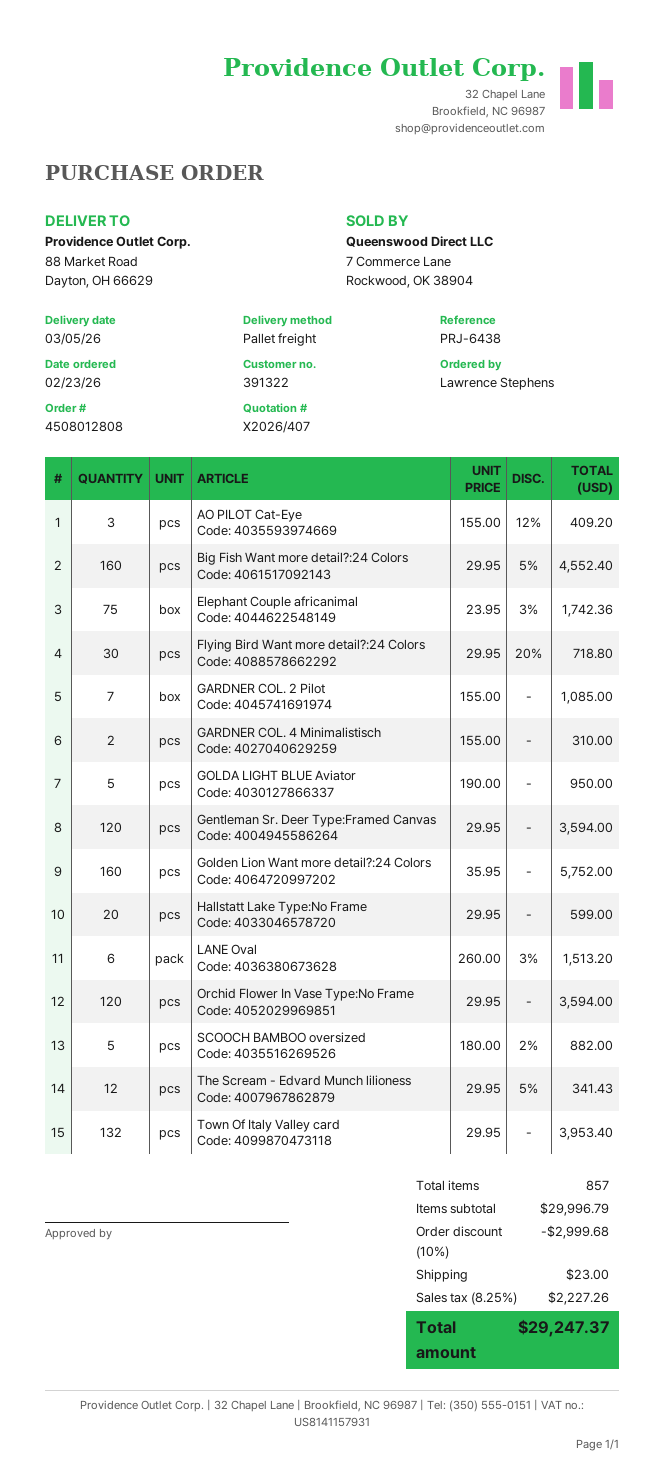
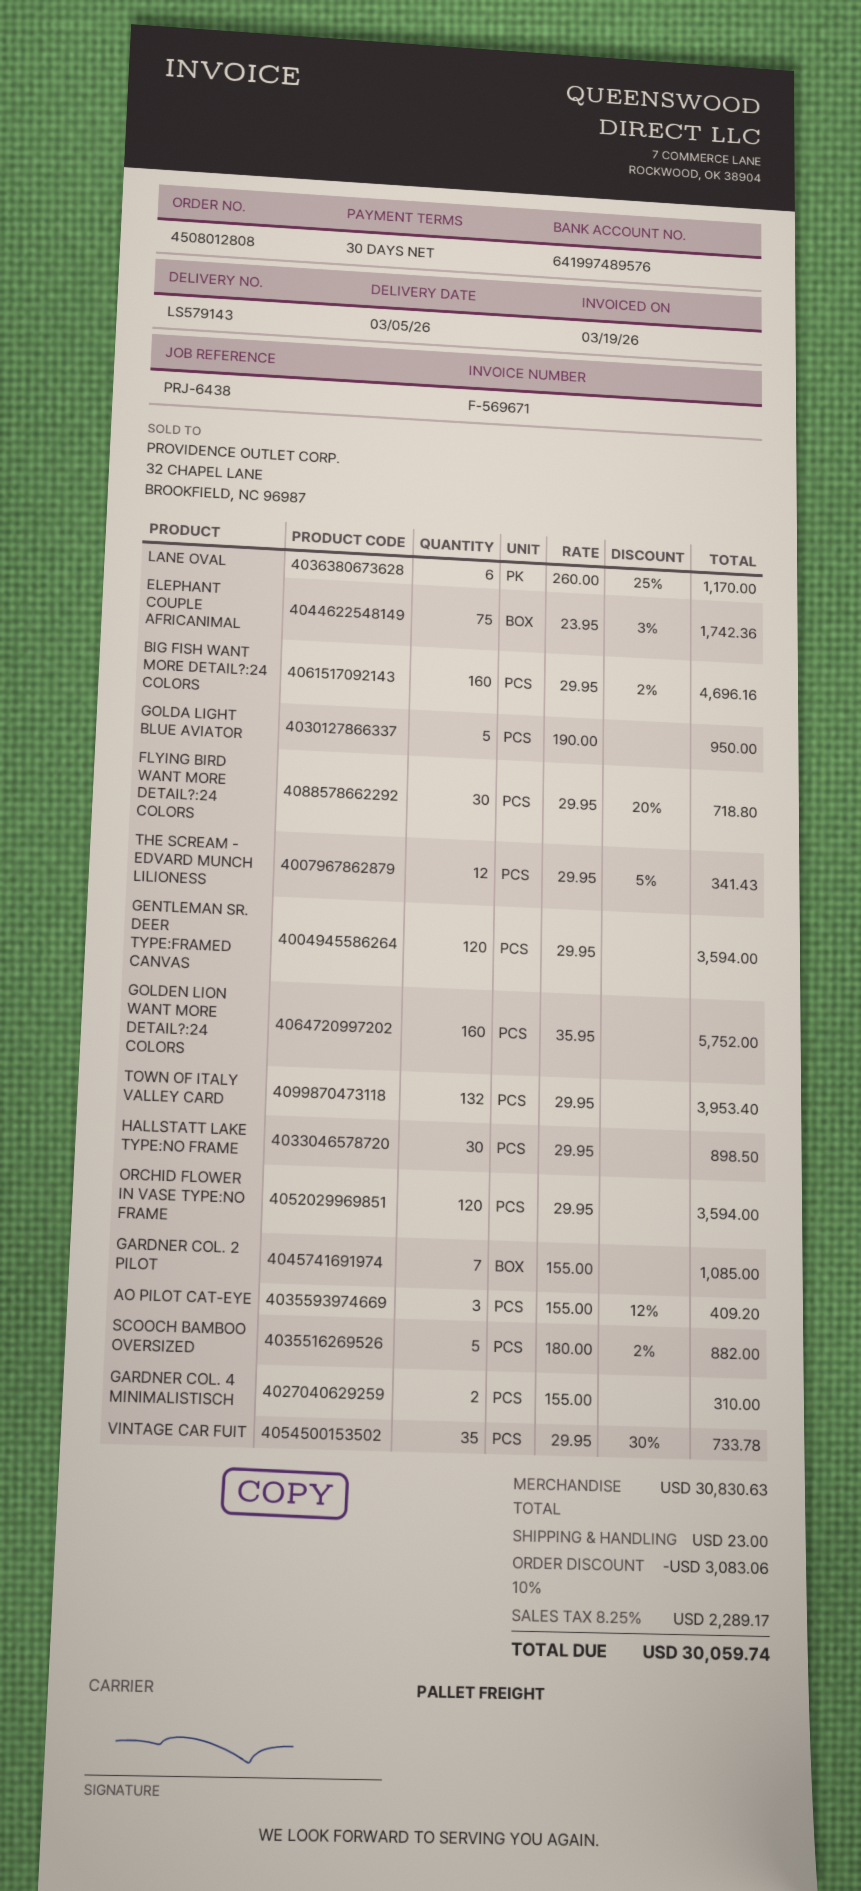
Big Fish Want more detail?:24 Colors: 160 x 29.95 - 5% = 4552.40 -> 160 x 29.95 - 2% = 4696.16
Hallstatt Lake Type:No Frame: 20 x 29.95 = 599.00 -> 30 x 29.95 = 898.50
LANE Oval: 6 x 260.00 - 3% = 1513.20 -> 6 x 260.00 - 25% = 1170.00
VINTAGE CAR FUIT: none -> 35 x 29.95 - 30% = 733.78
subtotal: 29996.79 -> 30830.63
discount: 10% = 2999.68 -> 10% = 3083.06
tax: 8.25% = 2227.26 -> 8.25% = 2289.17
total: 29247.37 -> 30059.74

